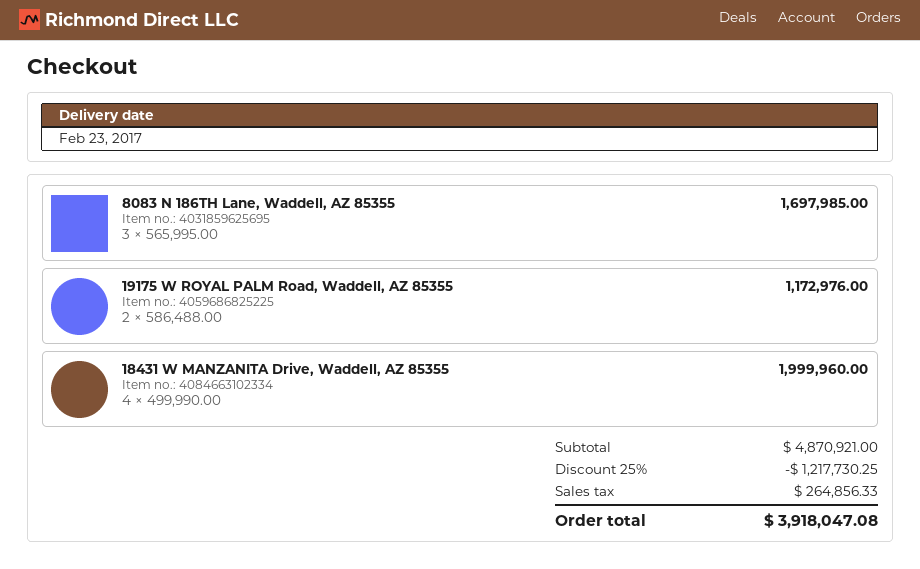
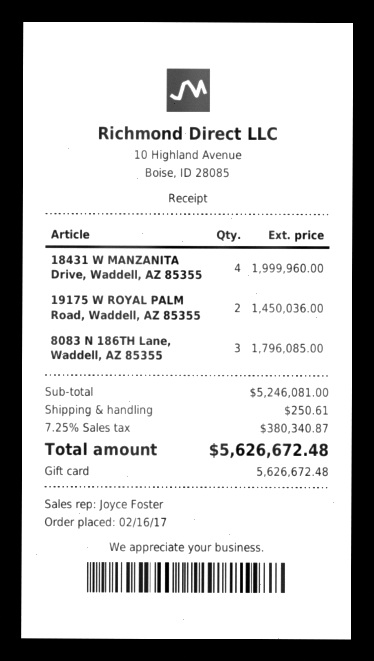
8083 N 186TH Lane, Waddell, AZ 85355: 3 for 1697985.00 -> 3 for 1796085.00
19175 W ROYAL PALM Road, Waddell, AZ 85355: 2 for 1172976.00 -> 2 for 1450036.00
subtotal: 4870921.00 -> 5246081.00
discount: 25% = 1217730.25 -> none
shipping: none -> 250.61
tax: 264856.33 -> 380340.87
total: 3918047.08 -> 5626672.48

